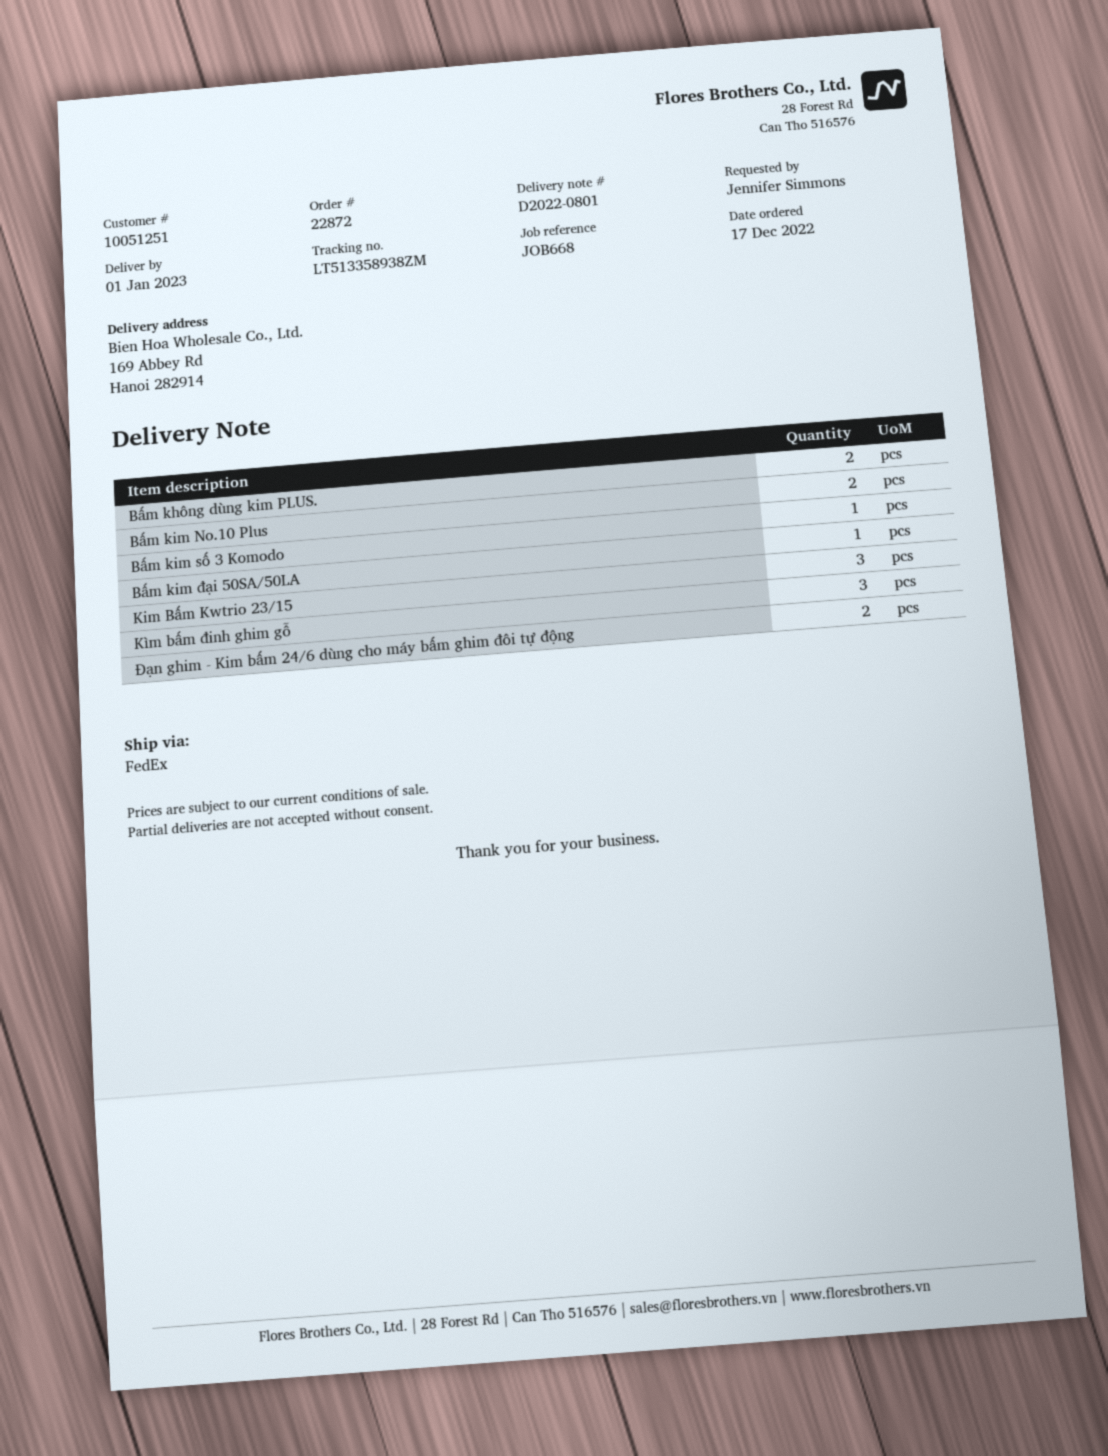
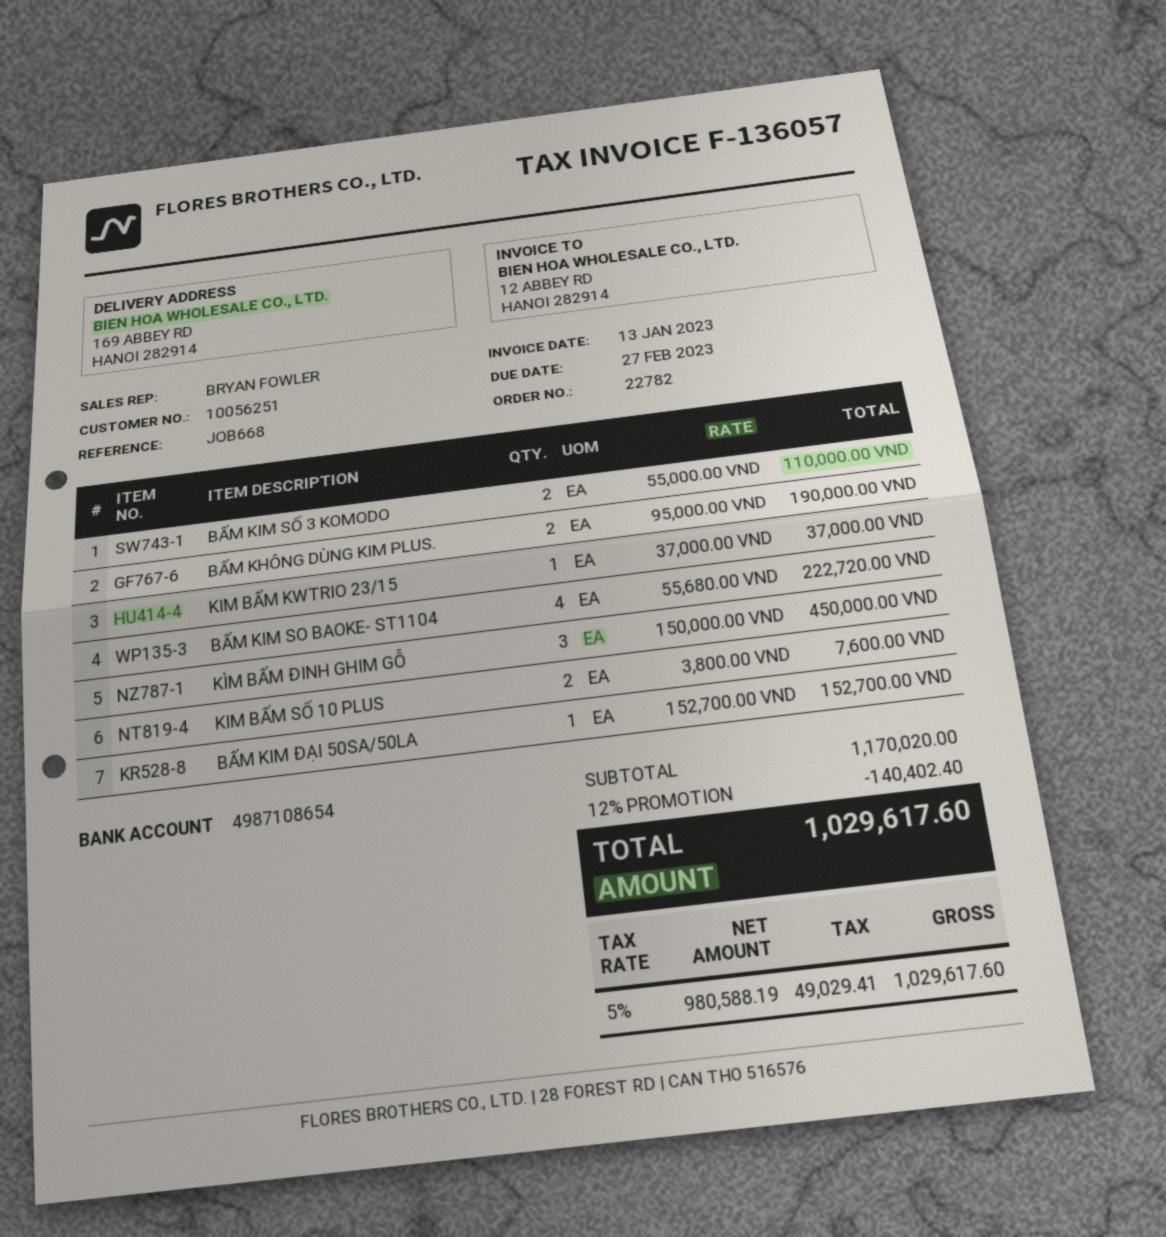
order number: 22872 -> 22782
customer number: 10051251 -> 10056251
Bấm kim No.10 Plus: 2 -> none
Bấm kim số 3 Komodo: 1 -> 2
Kim Bấm Kwtrio 23/15: 3 -> 1
Đạn ghim - Kim bấm 24/6 dùng cho máy bấm ghim đôi tự động: 2 -> none
BẤM KIM SO BAOKE- ST1104: none -> 4
KIM BẤM SỐ 10 PLUS: none -> 2

